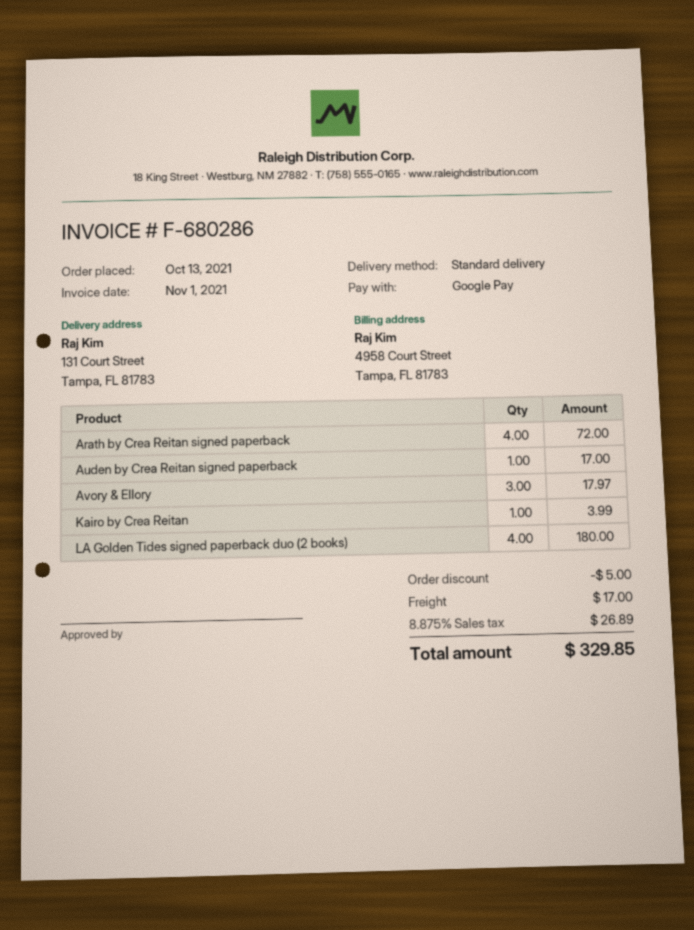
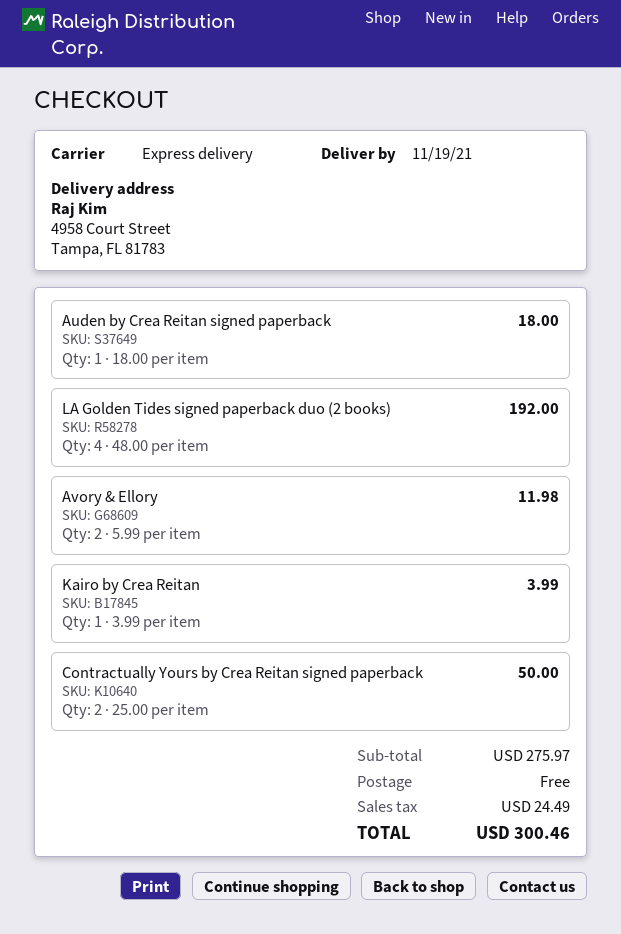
shipping method: standard -> express
ship to: 131 Court Street, Tampa, FL 81783 -> 4958 Court Street, Tampa, FL 81783
Arath by Crea Reitan signed paperback: 4 for 72.00 -> none
Auden by Crea Reitan signed paperback: 1 for 17.00 -> 1 for 18.00
Avory & Ellory: 3 for 17.97 -> 2 for 11.98
LA Golden Tides signed paperback duo (2 books): 4 for 180.00 -> 4 for 192.00
Contractually Yours by Crea Reitan signed paperback: none -> 2 for 50.00
discount: 5.00 -> none
shipping: 17.00 -> 0.00
tax: 26.89 -> 24.49
total: 329.85 -> 300.46

